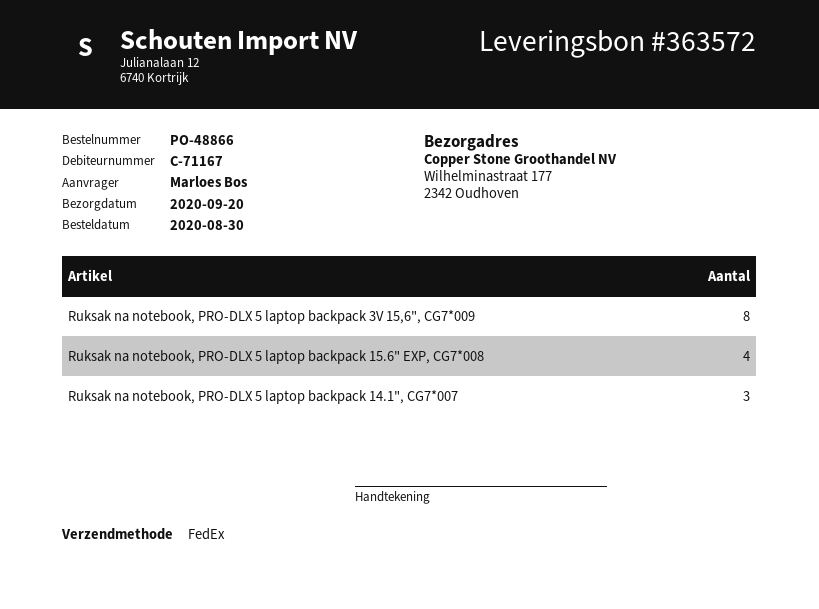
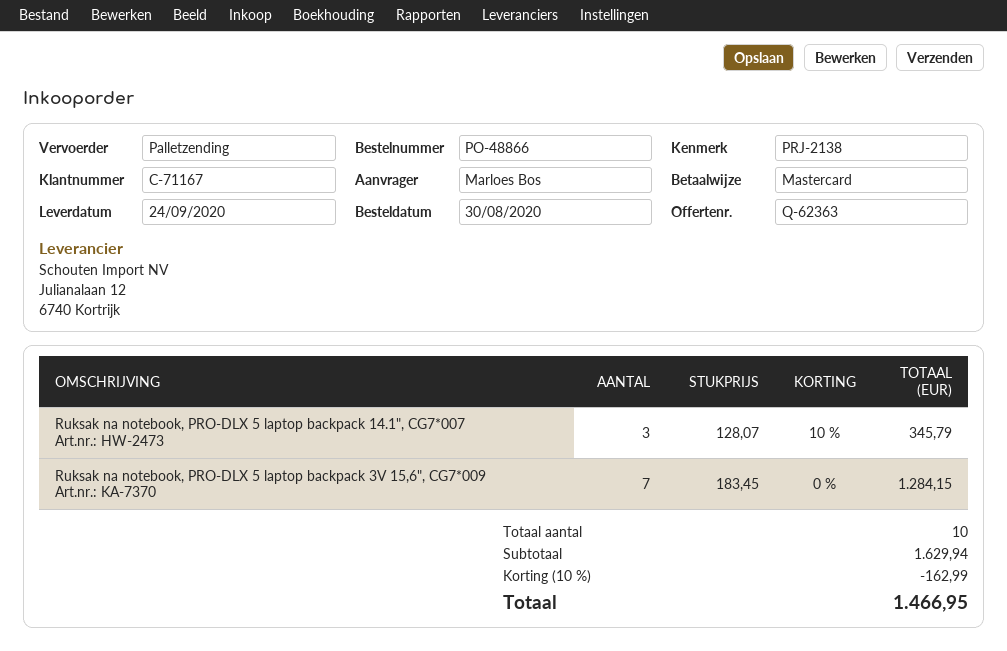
delivery date: 2020-09-20 -> 2020-09-24
shipping method: FedEx -> pallet freight
Ruksak na notebook, PRO-DLX 5 laptop backpack 3V 15,6", CG7*009: 8 -> 7
Ruksak na notebook, PRO-DLX 5 laptop backpack 15.6" EXP, CG7*008: 4 -> none

